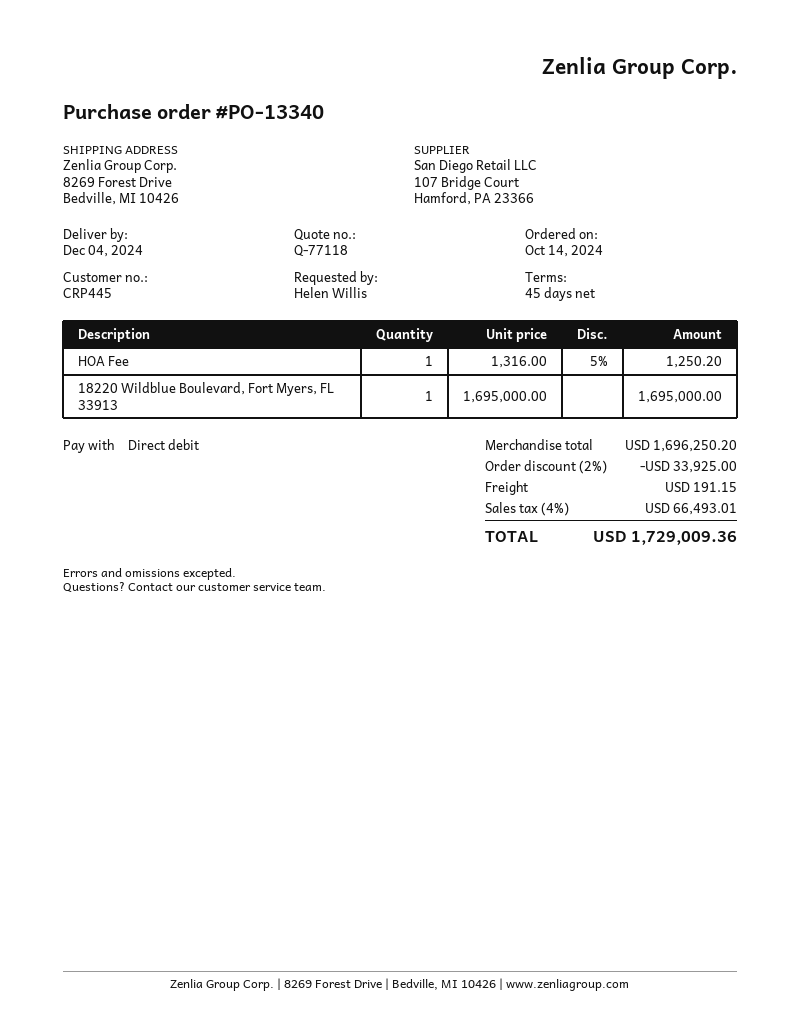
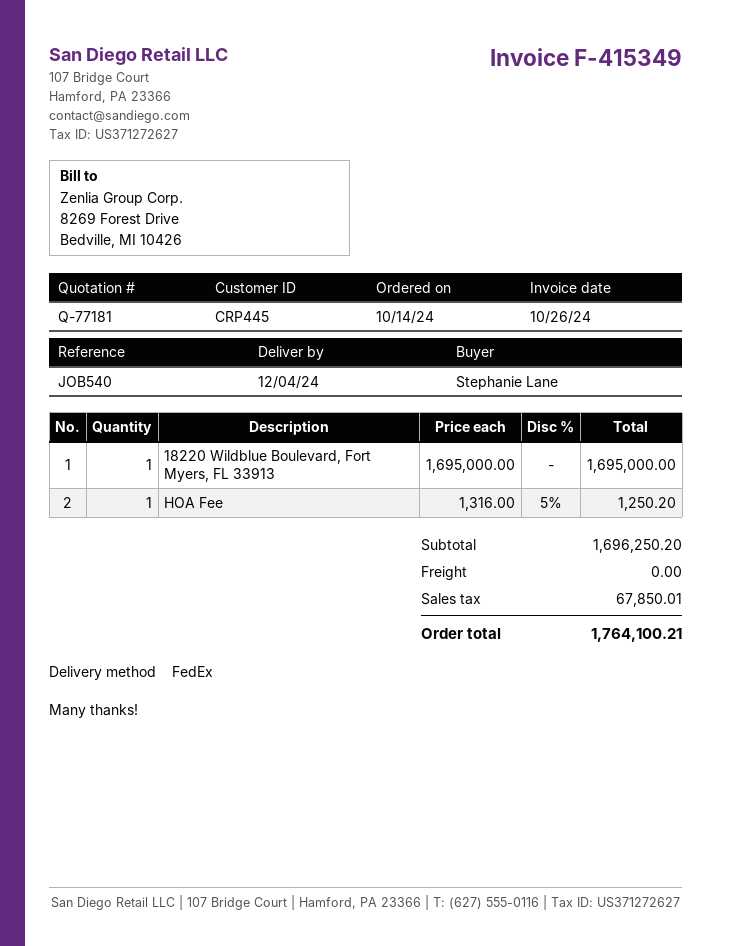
quote number: Q-77118 -> Q-77181
ordered by: Helen Willis -> Stephanie Lane
discount: 2% = 33925.00 -> none
shipping: 191.15 -> 0.00
tax: 66493.01 -> 67850.01
total: 1729009.36 -> 1764100.21

